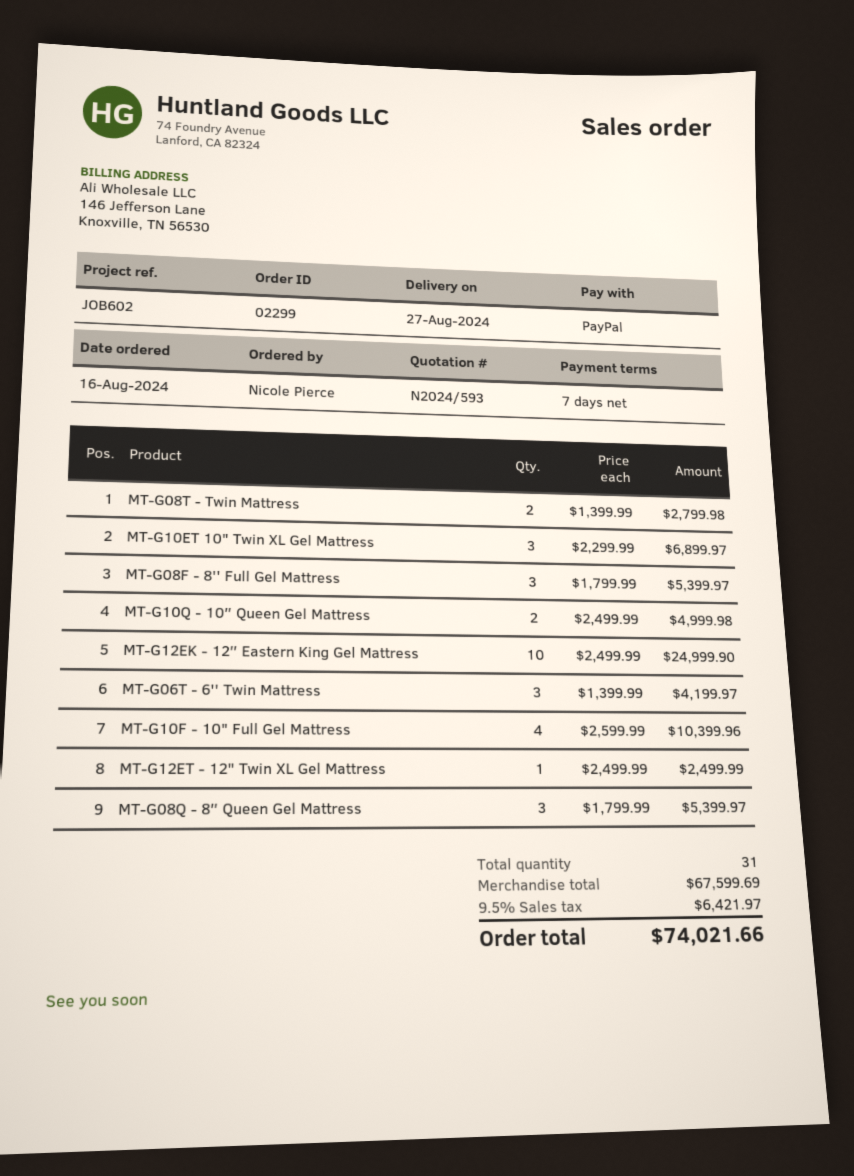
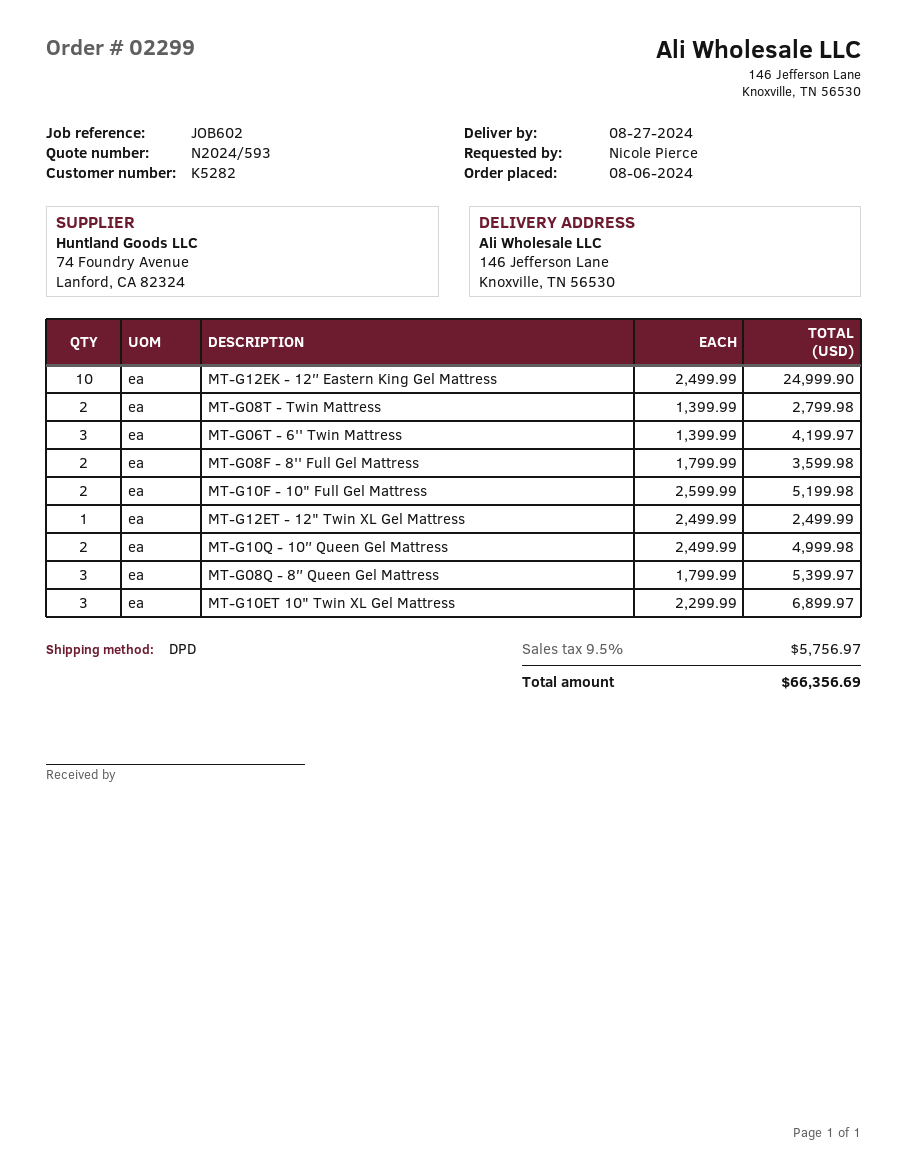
order date: 2024-08-16 -> 2024-08-06
MT-G08F - 8'' Full Gel Mattress: 3 x 1799.99 = 5399.97 -> 2 x 1799.99 = 3599.98
MT-G10F - 10" Full Gel Mattress: 4 x 2599.99 = 10399.96 -> 2 x 2599.99 = 5199.98
tax: 9.5% = 6421.97 -> 9.5% = 5756.97
total: 74021.66 -> 66356.69

